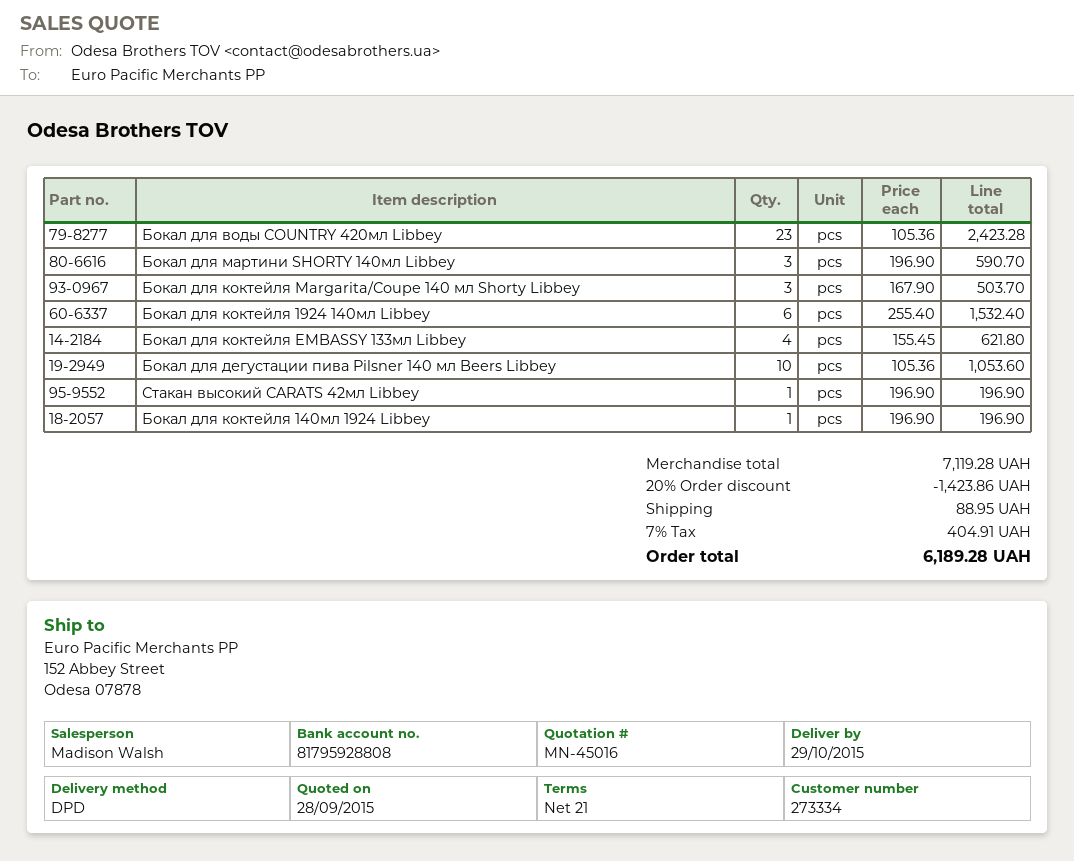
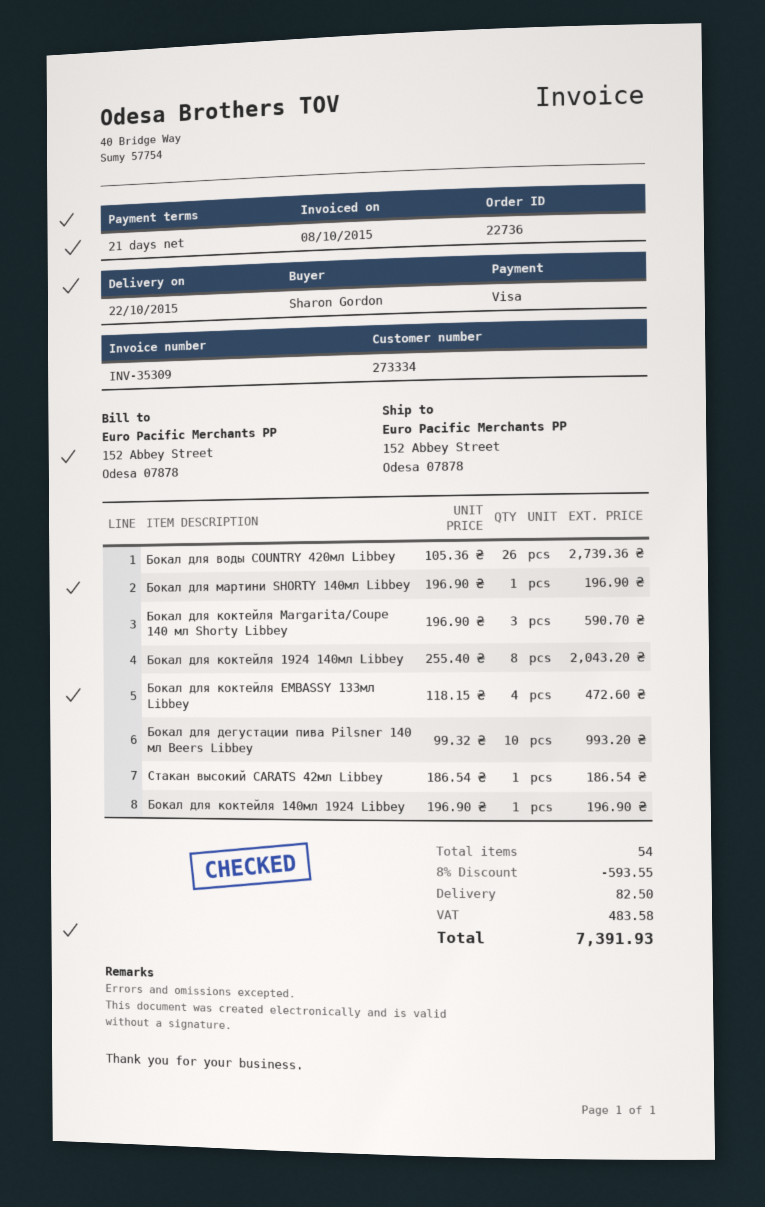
delivery date: 2015-10-29 -> 2015-10-22
Бокал для воды COUNTRY 420мл Libbey: 23 x 105.36 = 2423.28 -> 26 x 105.36 = 2739.36
Бокал для мартини SHORTY 140мл Libbey: 3 x 196.90 = 590.70 -> 1 x 196.90 = 196.90
Бокал для коктейля Margarita/Coupe 140 мл Shorty Libbey: 3 x 167.90 = 503.70 -> 3 x 196.90 = 590.70
Бокал для коктейля 1924 140мл Libbey: 6 x 255.40 = 1532.40 -> 8 x 255.40 = 2043.20
Бокал для коктейля EMBASSY 133мл Libbey: 4 x 155.45 = 621.80 -> 4 x 118.15 = 472.60
Бокал для дегустации пива Pilsner 140 мл Beers Libbey: 10 x 105.36 = 1053.60 -> 10 x 99.32 = 993.20
Стакан высокий CARATS 42мл Libbey: 1 x 196.90 = 196.90 -> 1 x 186.54 = 186.54
discount: 20% = 1423.86 -> 8% = 593.55
shipping: 88.95 -> 82.50
tax: 404.91 -> 483.58
total: 6189.28 -> 7391.93

